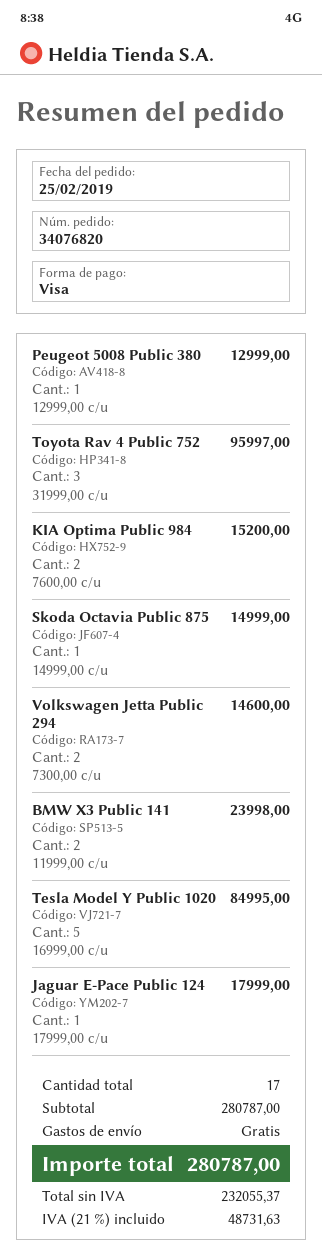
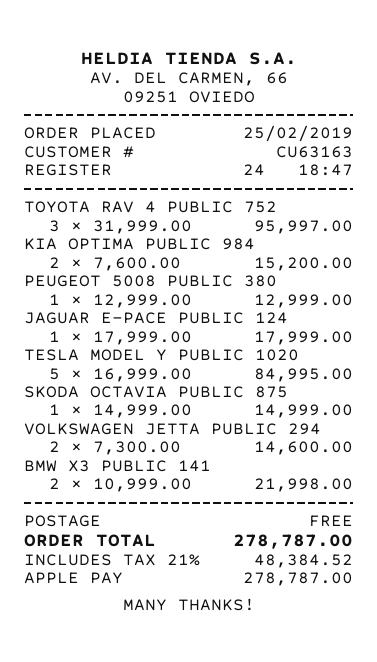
payment method: Visa -> Apple Pay
BMW X3 Public 141: 2 x 11999.00 = 23998.00 -> 2 x 10999.00 = 21998.00
tax: 21% = 48731.63 -> 21% = 48384.52
total: 280787.00 -> 278787.00

